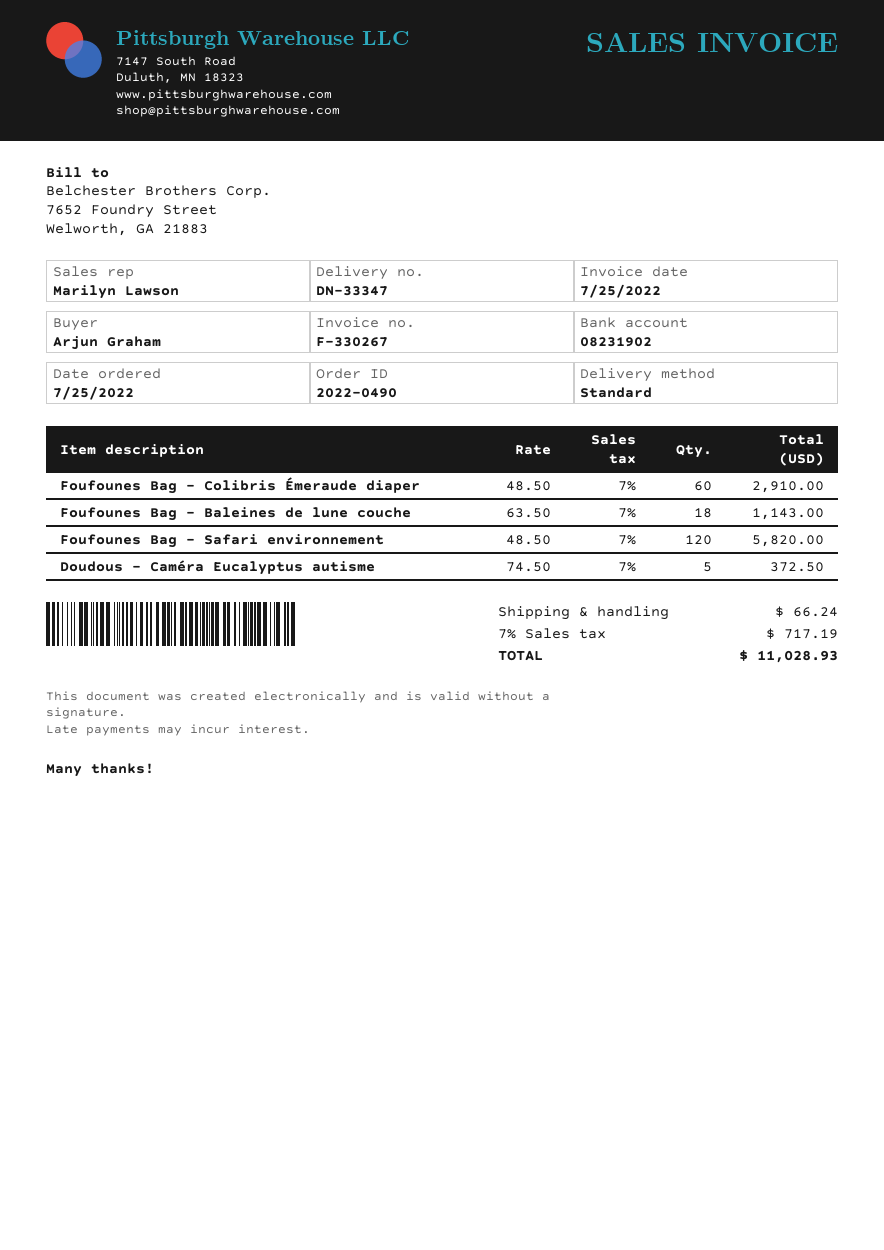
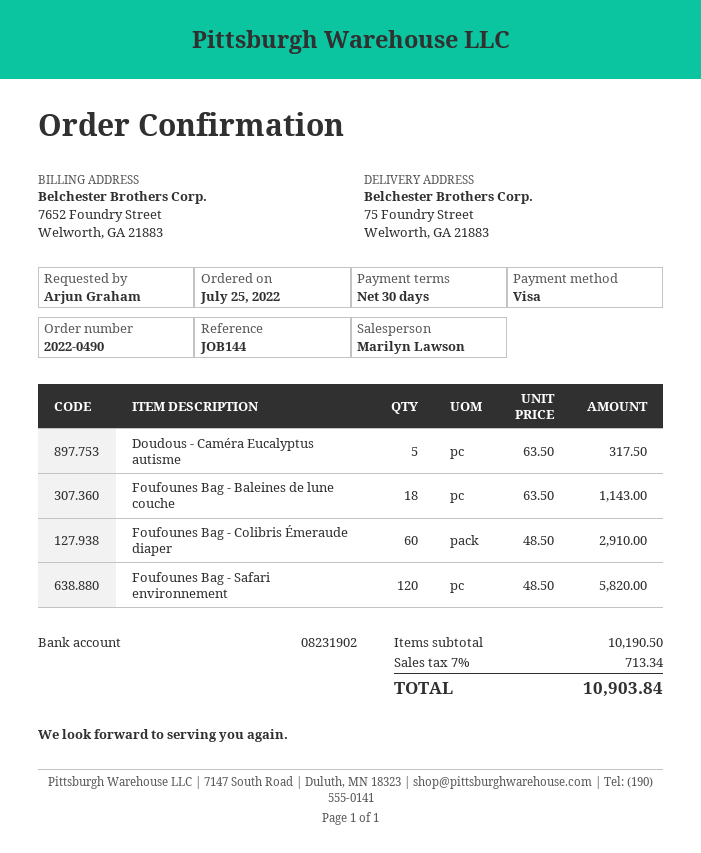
Doudous - Caméra Eucalyptus autisme: 5 x 74.50 = 372.50 -> 5 x 63.50 = 317.50
shipping: 66.24 -> none
tax: 7% = 717.19 -> 7% = 713.34
total: 11028.93 -> 10903.84

